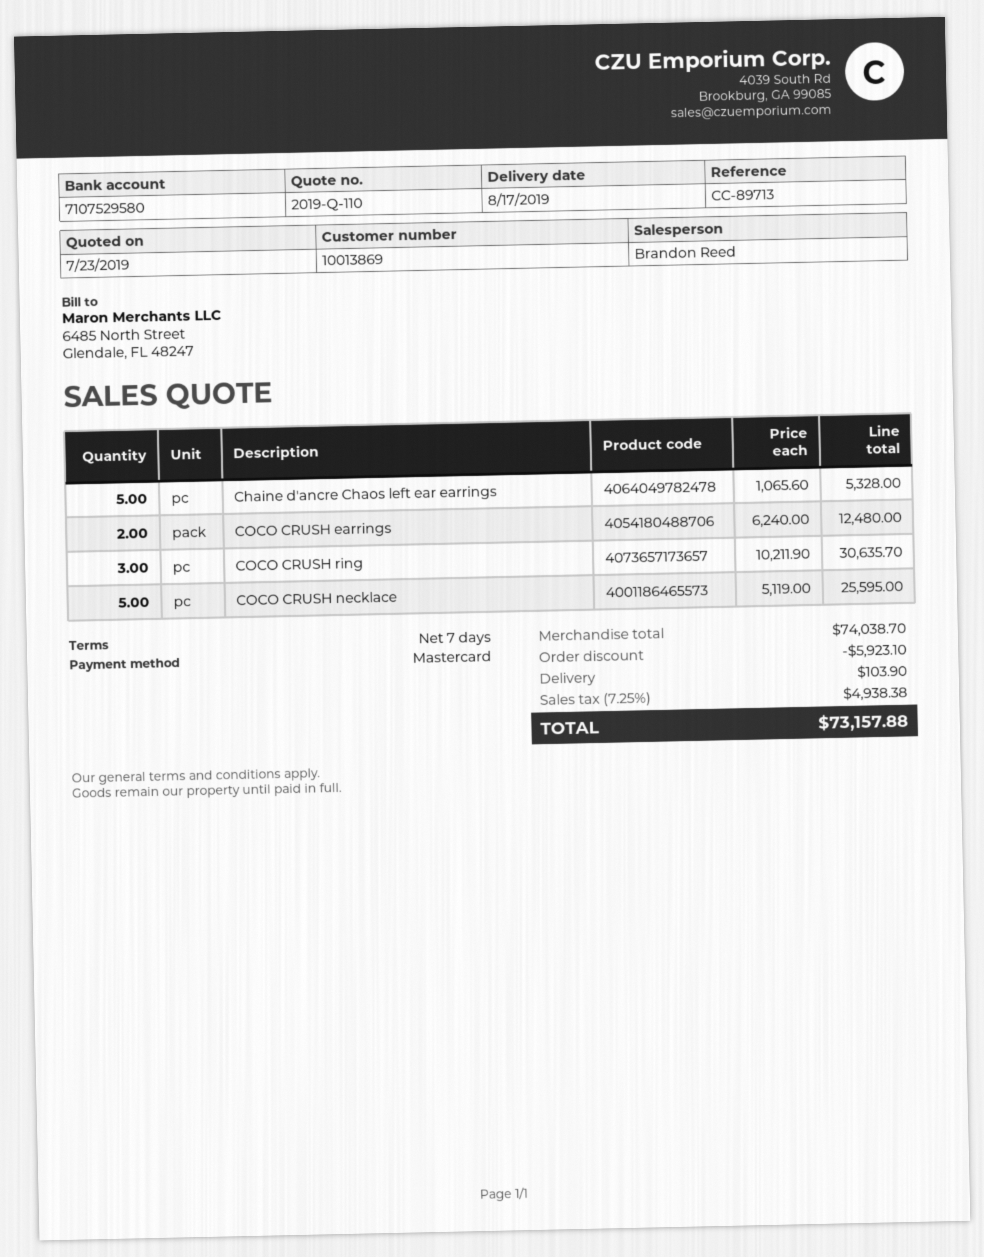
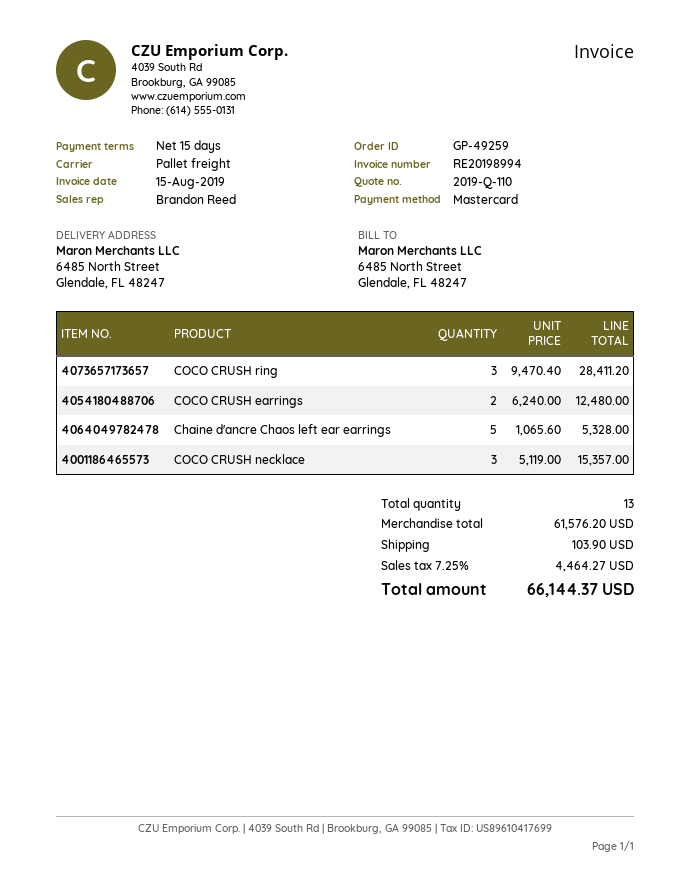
payment terms: 7 days -> 15 days
COCO CRUSH ring: 3 x 10211.90 = 30635.70 -> 3 x 9470.40 = 28411.20
COCO CRUSH necklace: 5 x 5119.00 = 25595.00 -> 3 x 5119.00 = 15357.00
subtotal: 74038.70 -> 61576.20
discount: 5923.10 -> none
tax: 7.25% = 4938.38 -> 7.25% = 4464.27
total: 73157.88 -> 66144.37

